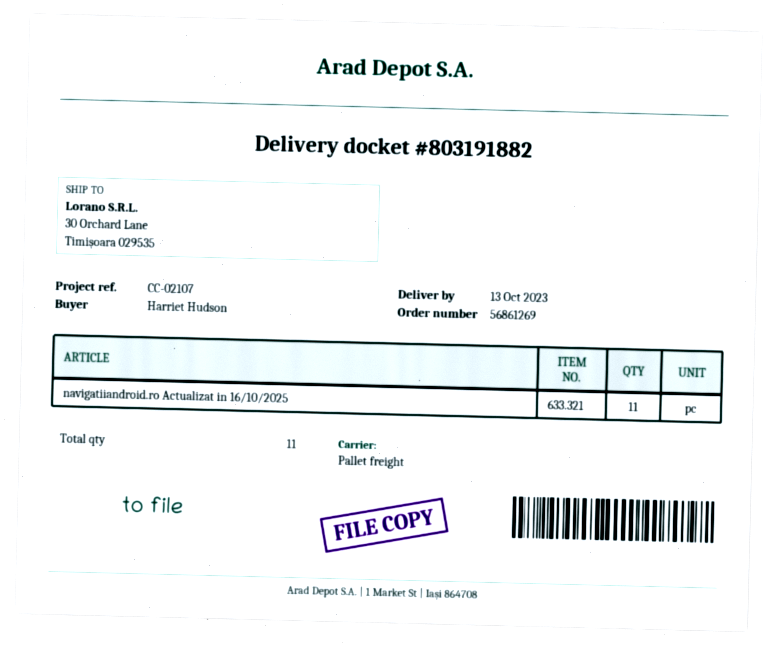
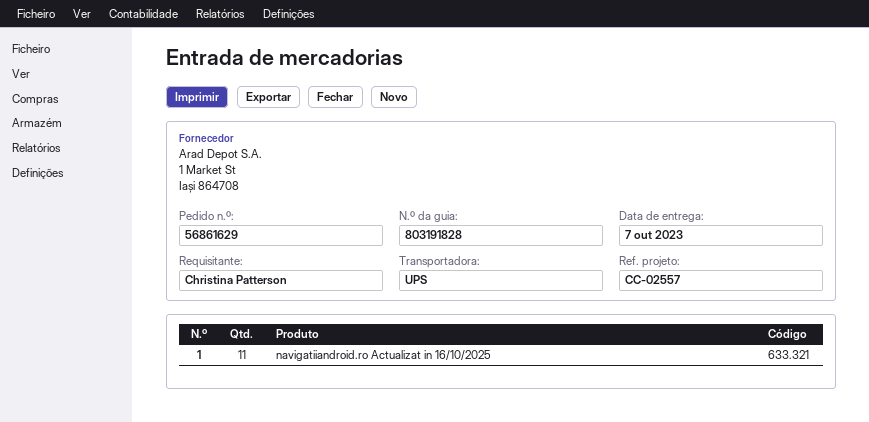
order number: 56861269 -> 56861629
delivery note number: 803191882 -> 803191828
delivery date: 2023-10-13 -> 2023-10-07
reference: CC-02107 -> CC-02557
ordered by: Harriet Hudson -> Christina Patterson
shipping method: pallet freight -> UPS

